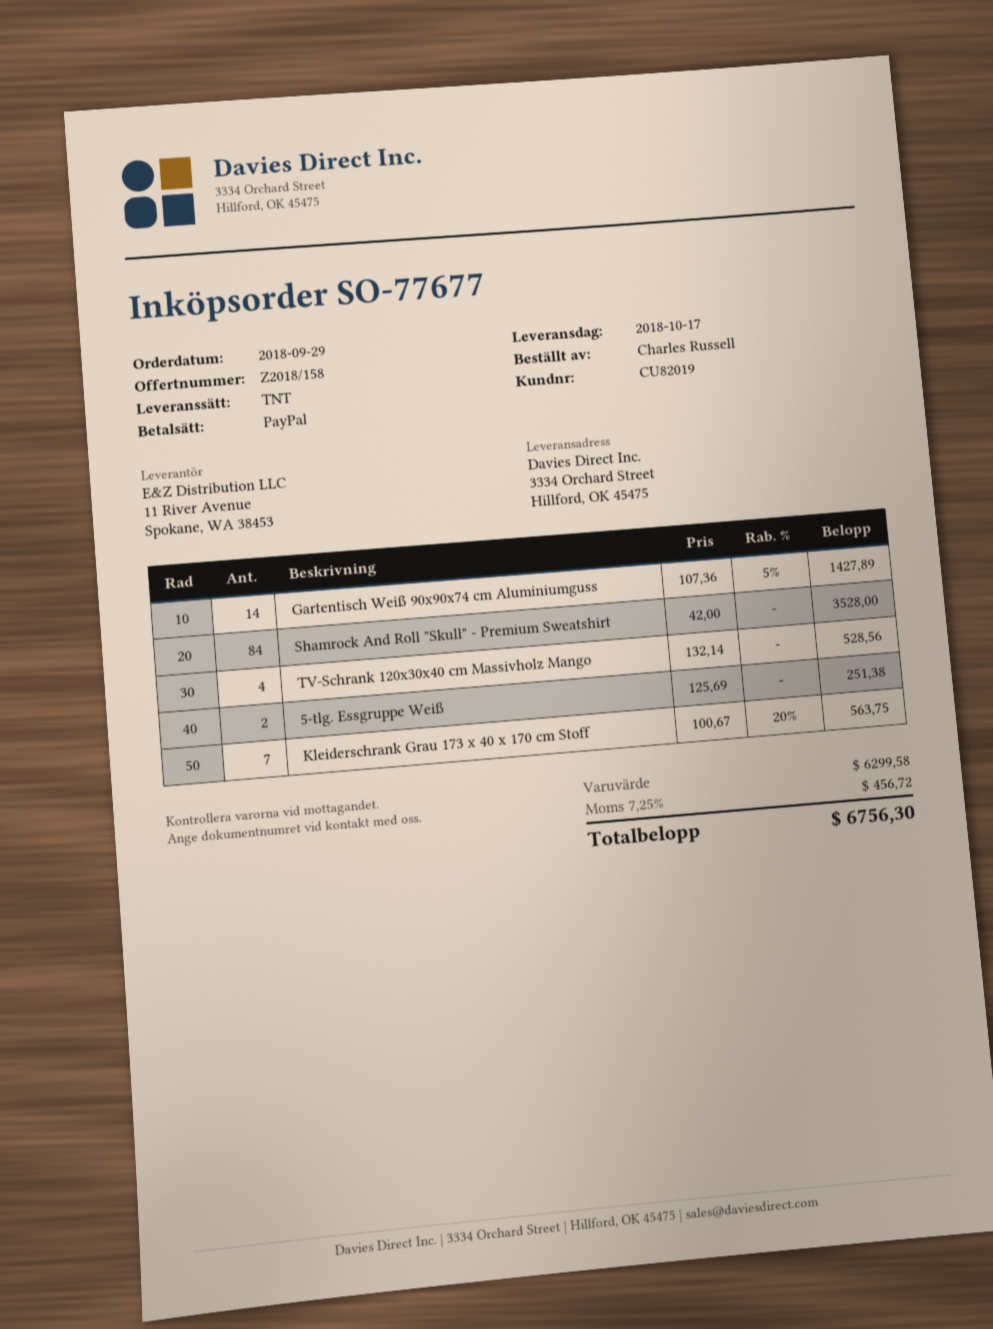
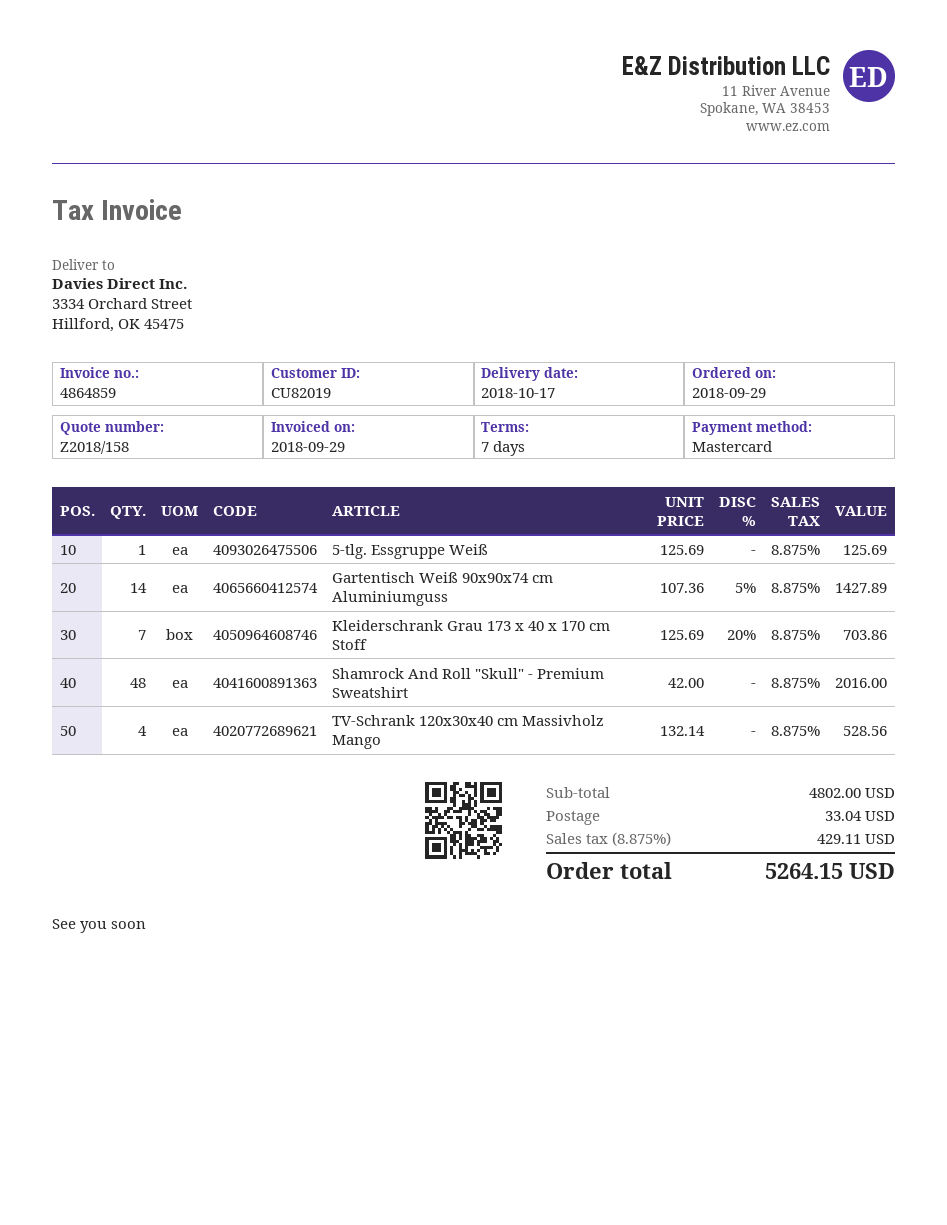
payment method: PayPal -> Mastercard
Shamrock And Roll "Skull" - Premium Sweatshirt: 84 x 42.00 = 3528.00 -> 48 x 42.00 = 2016.00
5-tlg. Essgruppe Weiß: 2 x 125.69 = 251.38 -> 1 x 125.69 = 125.69
Kleiderschrank Grau 173 x 40 x 170 cm Stoff: 7 x 100.67 - 20% = 563.75 -> 7 x 125.69 - 20% = 703.86
subtotal: 6299.58 -> 4802.00
shipping: none -> 33.04
tax: 7.25% = 456.72 -> 8.875% = 429.11
total: 6756.30 -> 5264.15

